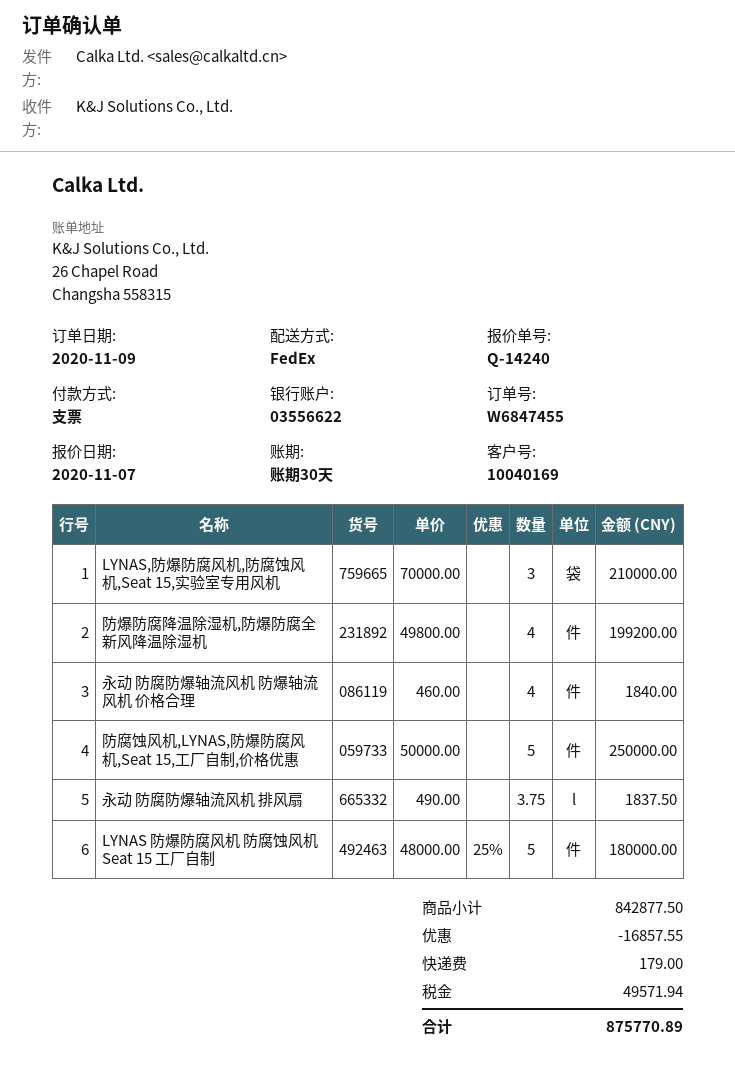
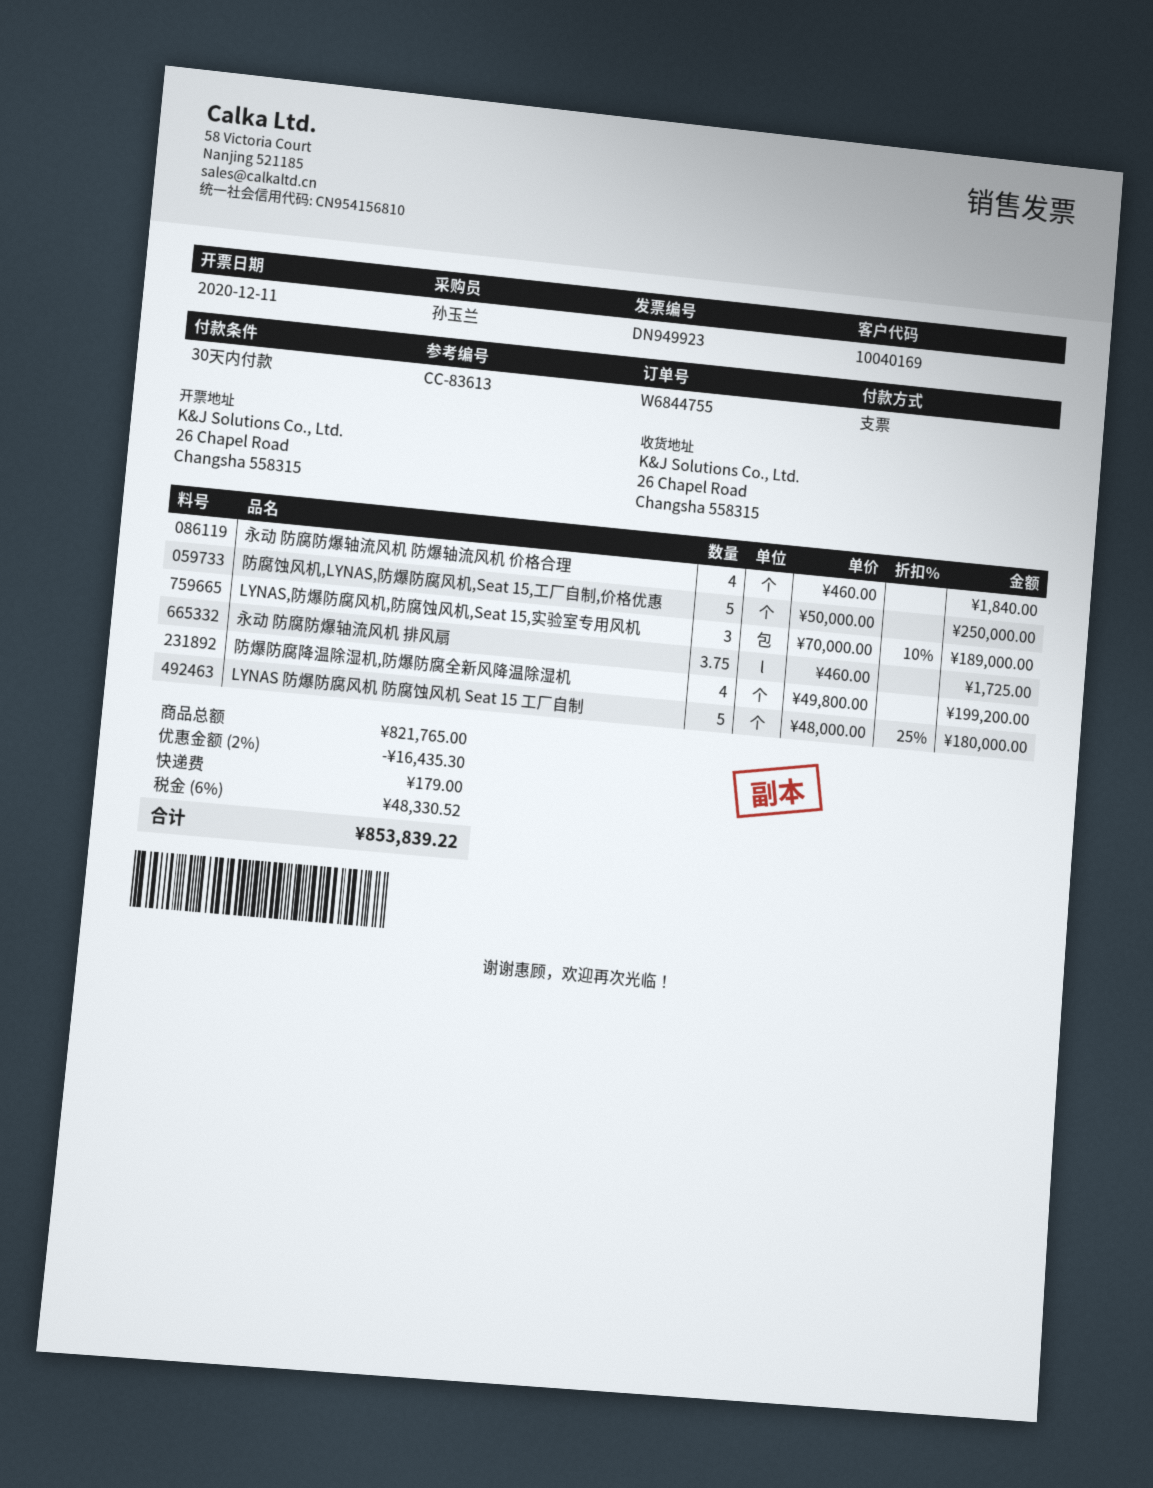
order number: W6847455 -> W6844755
LYNAS,防爆防腐风机,防腐蚀风机,Seat 15,实验室专用风机: 3 x 70000.00 = 210000.00 -> 3 x 70000.00 - 10% = 189000.00
永动 防腐防爆轴流风机 排风扇: 3.75 x 490.00 = 1837.50 -> 3.75 x 460.00 = 1725.00
subtotal: 842877.50 -> 821765.00
discount: 16857.55 -> 16435.30
tax: 49571.94 -> 48330.52
total: 875770.89 -> 853839.22

